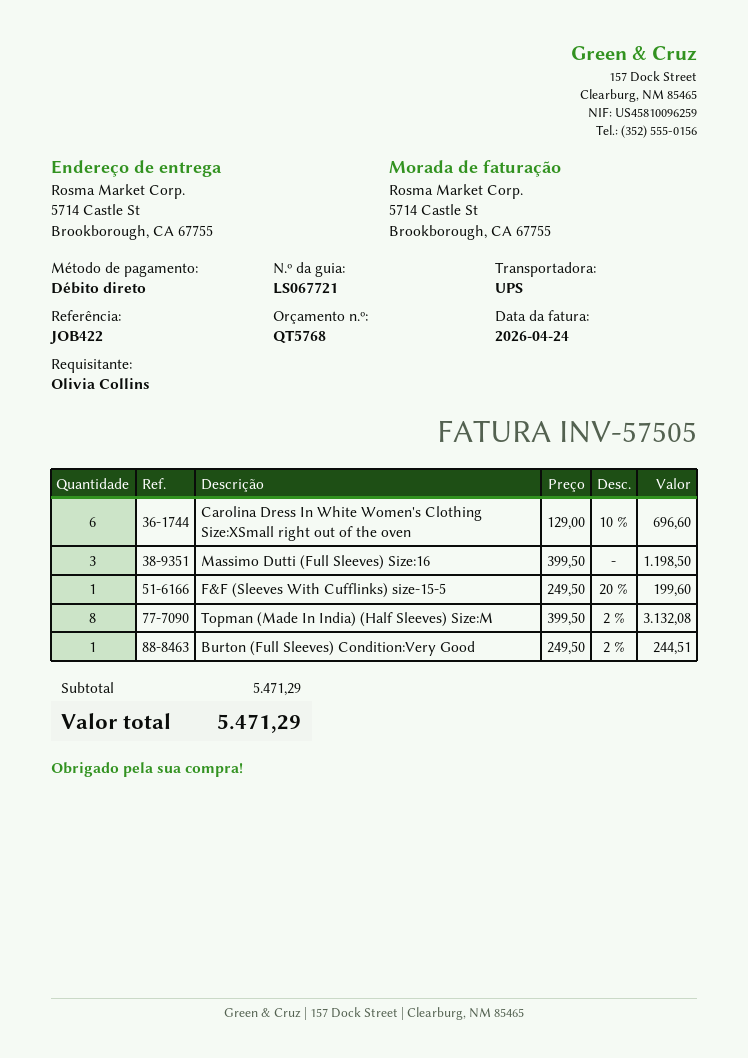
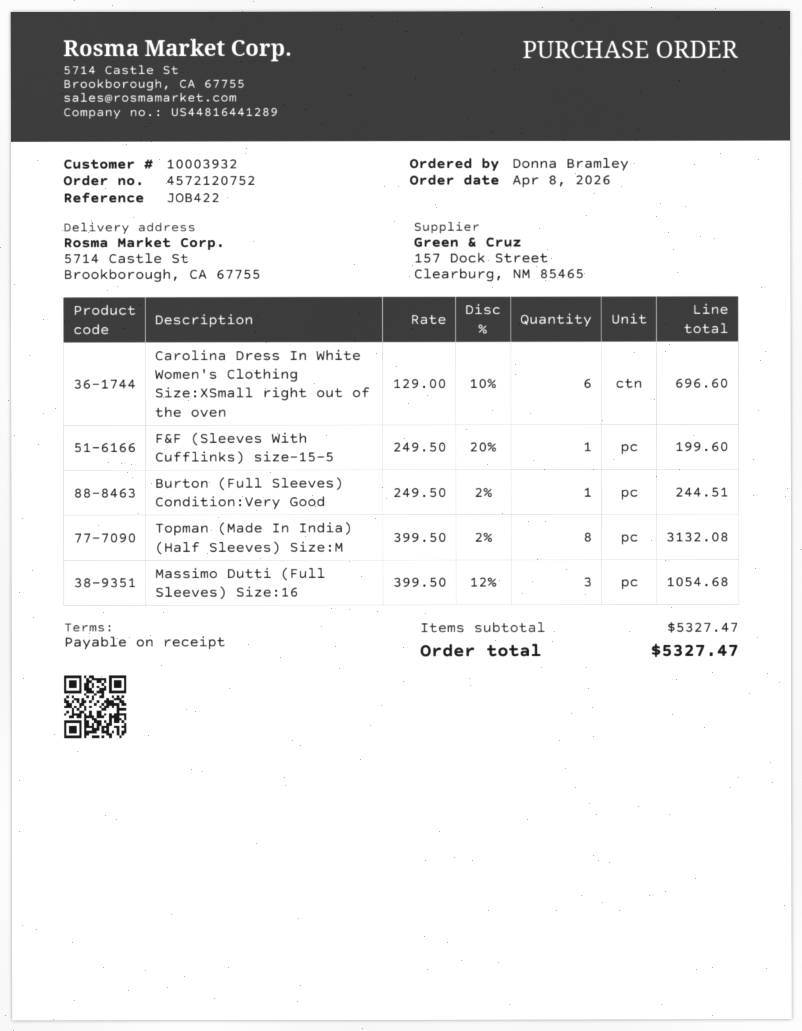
ordered by: Olivia Collins -> Donna Bramley
Massimo Dutti (Full Sleeves) Size:16: 3 x 399.50 = 1198.50 -> 3 x 399.50 - 12% = 1054.68
subtotal: 5471.29 -> 5327.47
total: 5471.29 -> 5327.47

